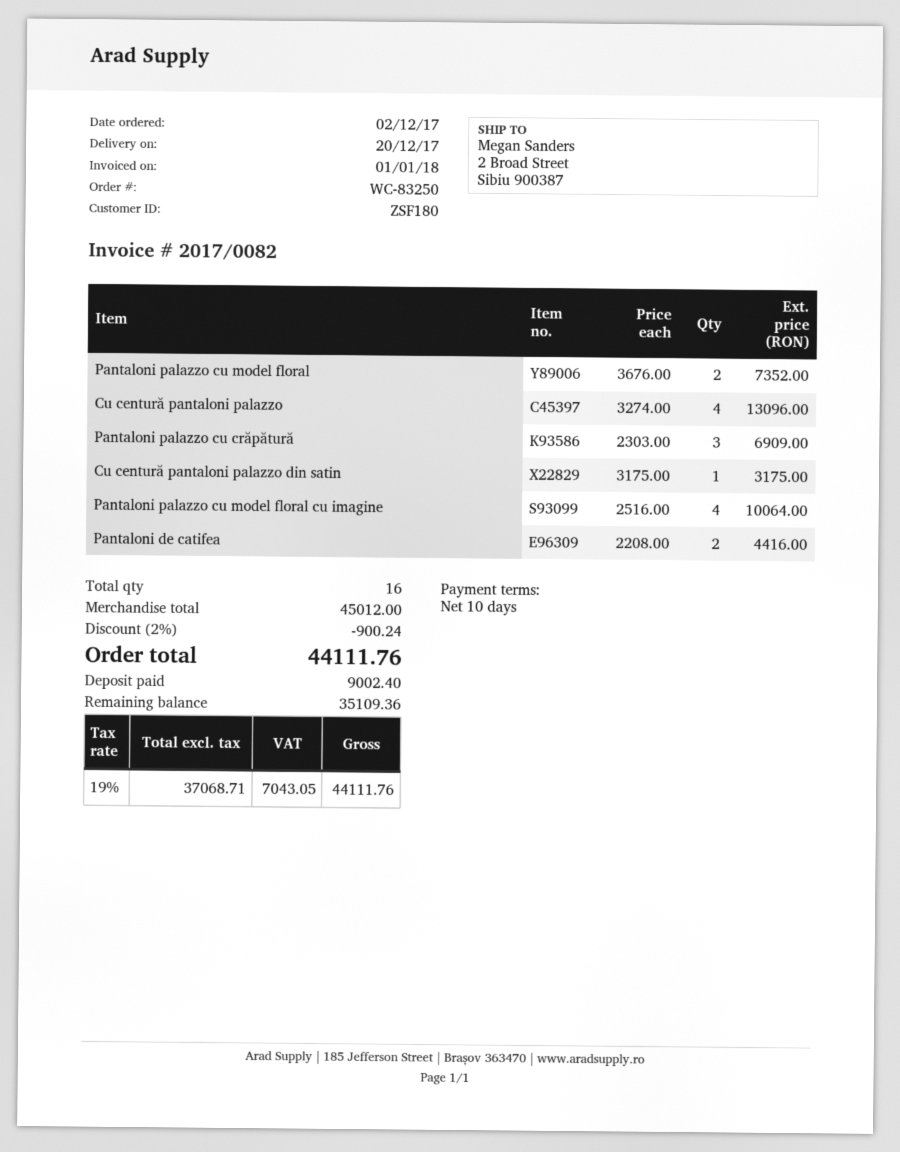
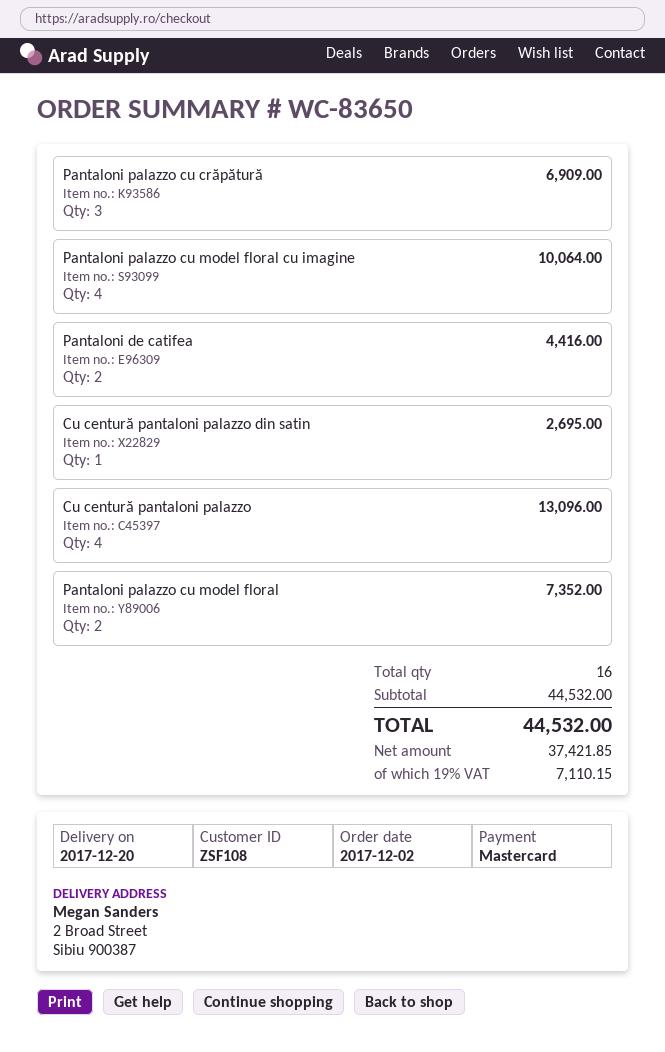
order number: WC-83250 -> WC-83650
customer number: ZSF180 -> ZSF108
Cu centură pantaloni palazzo din satin: 1 for 3175.00 -> 1 for 2695.00
subtotal: 45012.00 -> 44532.00
discount: 2% = 900.24 -> none
net: 37068.71 -> 37421.85
tax: 19% = 7043.05 -> 19% = 7110.15
total: 44111.76 -> 44532.00

